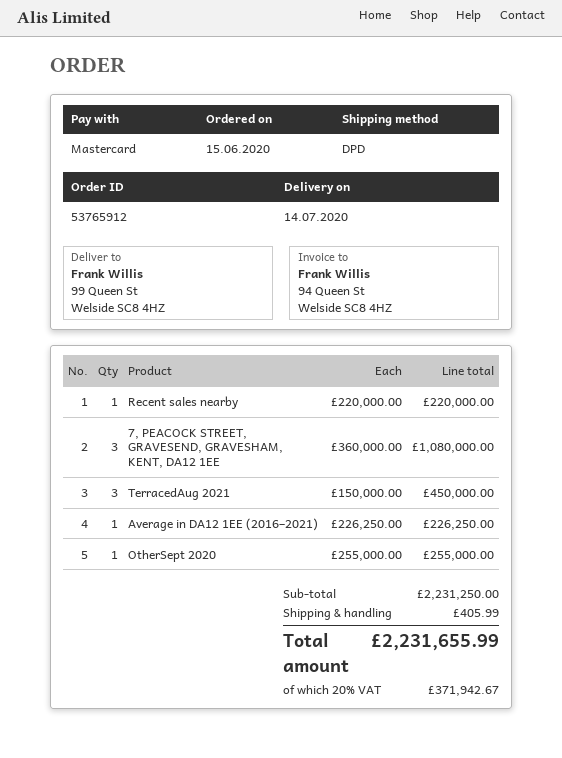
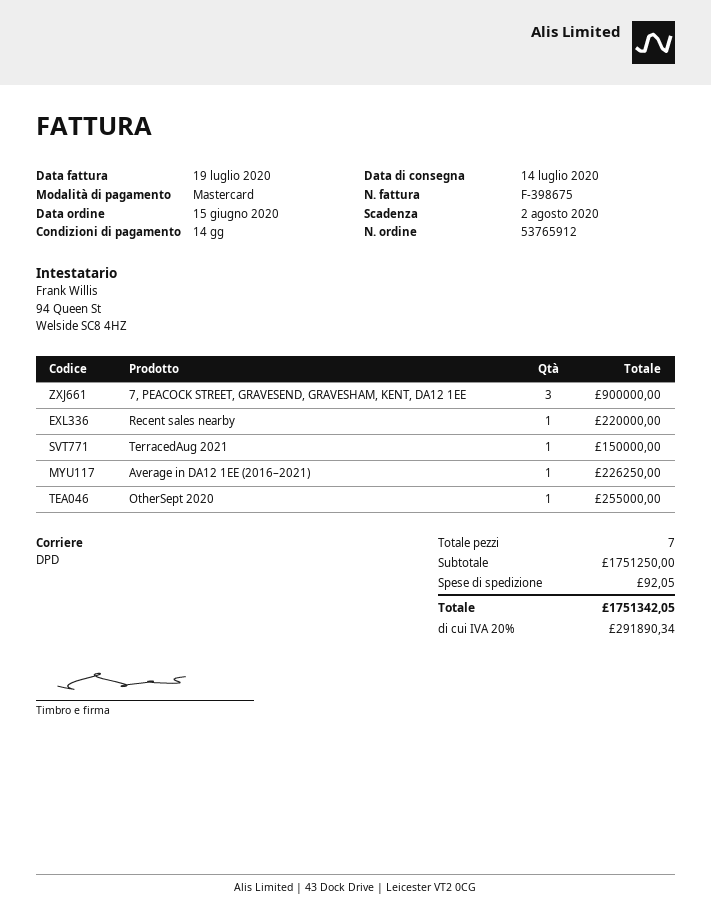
7, PEACOCK STREET, GRAVESEND, GRAVESHAM, KENT, DA12 1EE: 3 for 1080000.00 -> 3 for 900000.00
TerracedAug 2021: 3 for 450000.00 -> 1 for 150000.00
subtotal: 2231250.00 -> 1751250.00
shipping: 405.99 -> 92.05
tax: 20% = 371942.67 -> 20% = 291890.34
total: 2231655.99 -> 1751342.05

